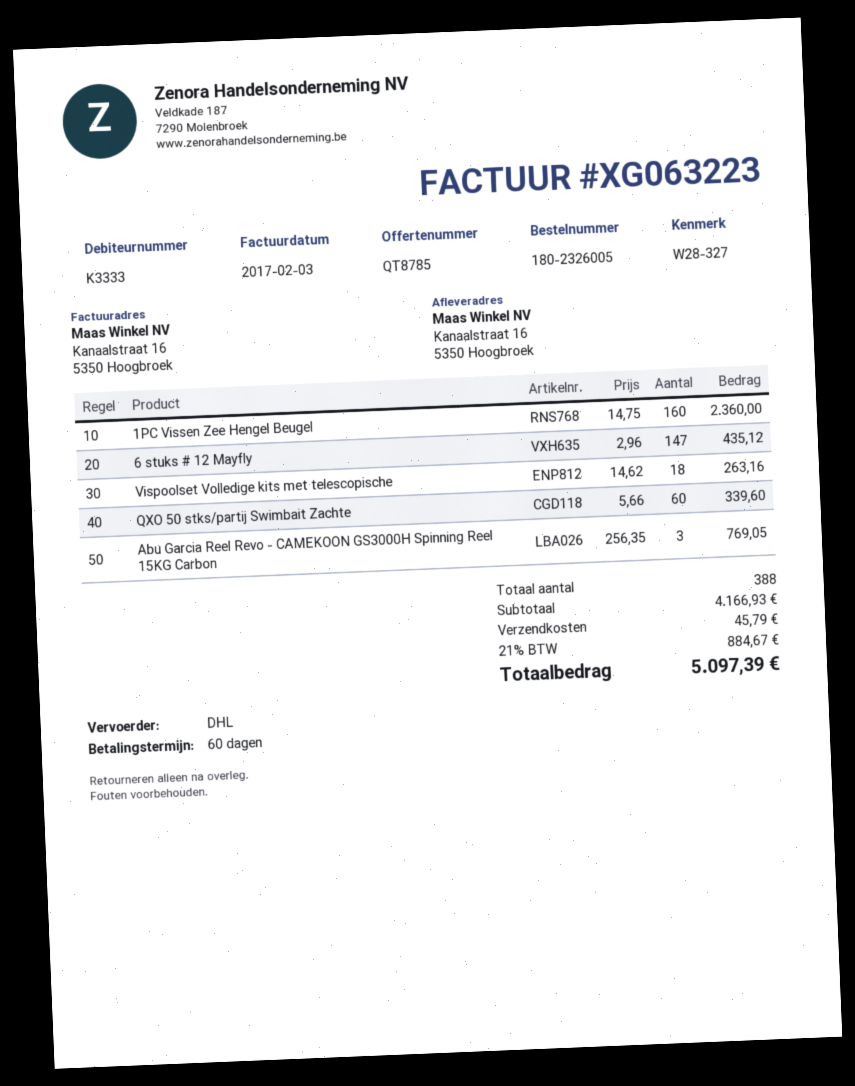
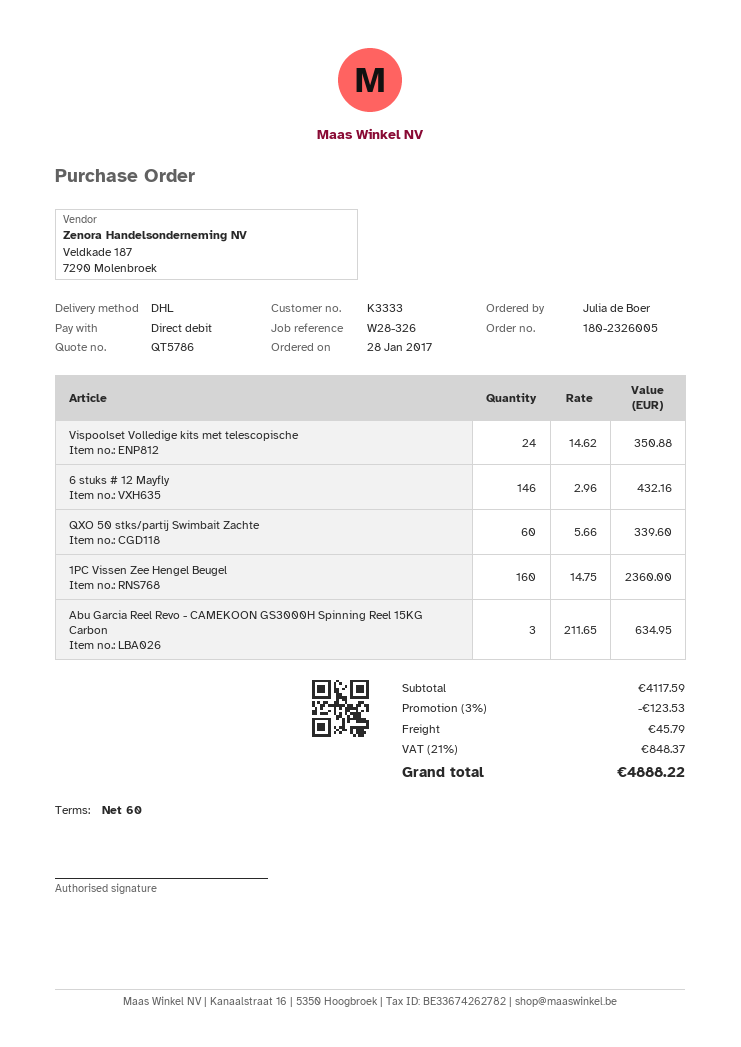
quote number: QT8785 -> QT5786
reference: W28-327 -> W28-326
6 stuks # 12 Mayfly: 147 x 2.96 = 435.12 -> 146 x 2.96 = 432.16
Vispoolset Volledige kits met telescopische: 18 x 14.62 = 263.16 -> 24 x 14.62 = 350.88
Abu Garcia Reel Revo - CAMEKOON GS3000H Spinning Reel 15KG Carbon: 3 x 256.35 = 769.05 -> 3 x 211.65 = 634.95
subtotal: 4166.93 -> 4117.59
discount: none -> 3% = 123.53
tax: 21% = 884.67 -> 21% = 848.37
total: 5097.39 -> 4888.22

